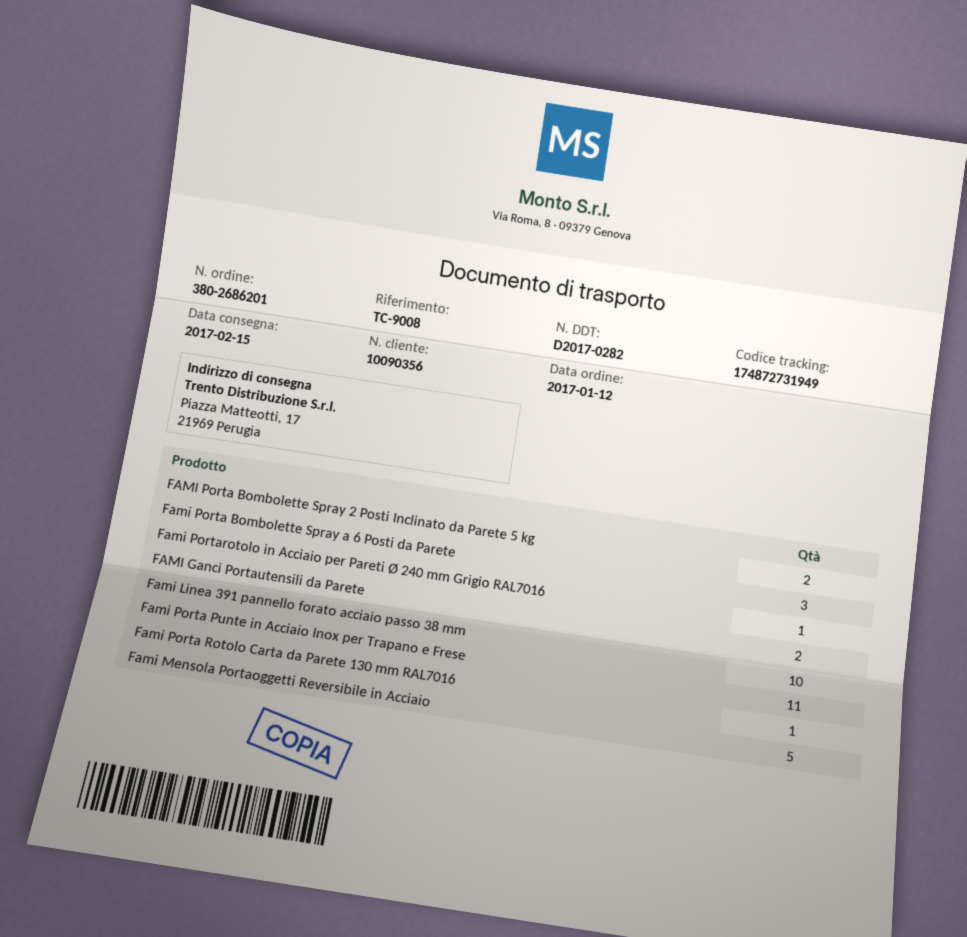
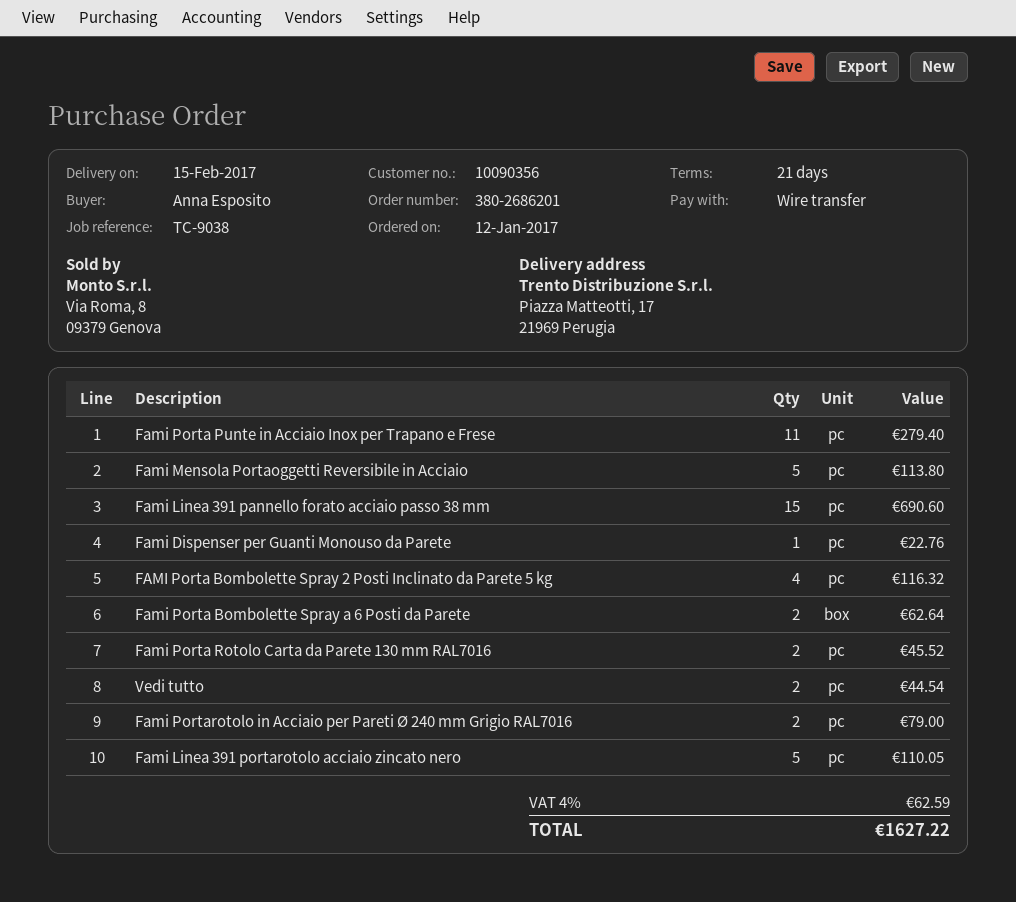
reference: TC-9008 -> TC-9038
FAMI Porta Bombolette Spray 2 Posti Inclinato da Parete 5 kg: 2 -> 4
Fami Porta Bombolette Spray a 6 Posti da Parete: 3 -> 2
Fami Portarotolo in Acciaio per Pareti Ø 240 mm Grigio RAL7016: 1 -> 2
FAMI Ganci Portautensili da Parete: 2 -> none
Fami Linea 391 pannello forato acciaio passo 38 mm: 10 -> 15
Fami Porta Rotolo Carta da Parete 130 mm RAL7016: 1 -> 2
Fami Dispenser per Guanti Monouso da Parete: none -> 1
Vedi tutto: none -> 2
Fami Linea 391 portarotolo acciaio zincato nero: none -> 5

